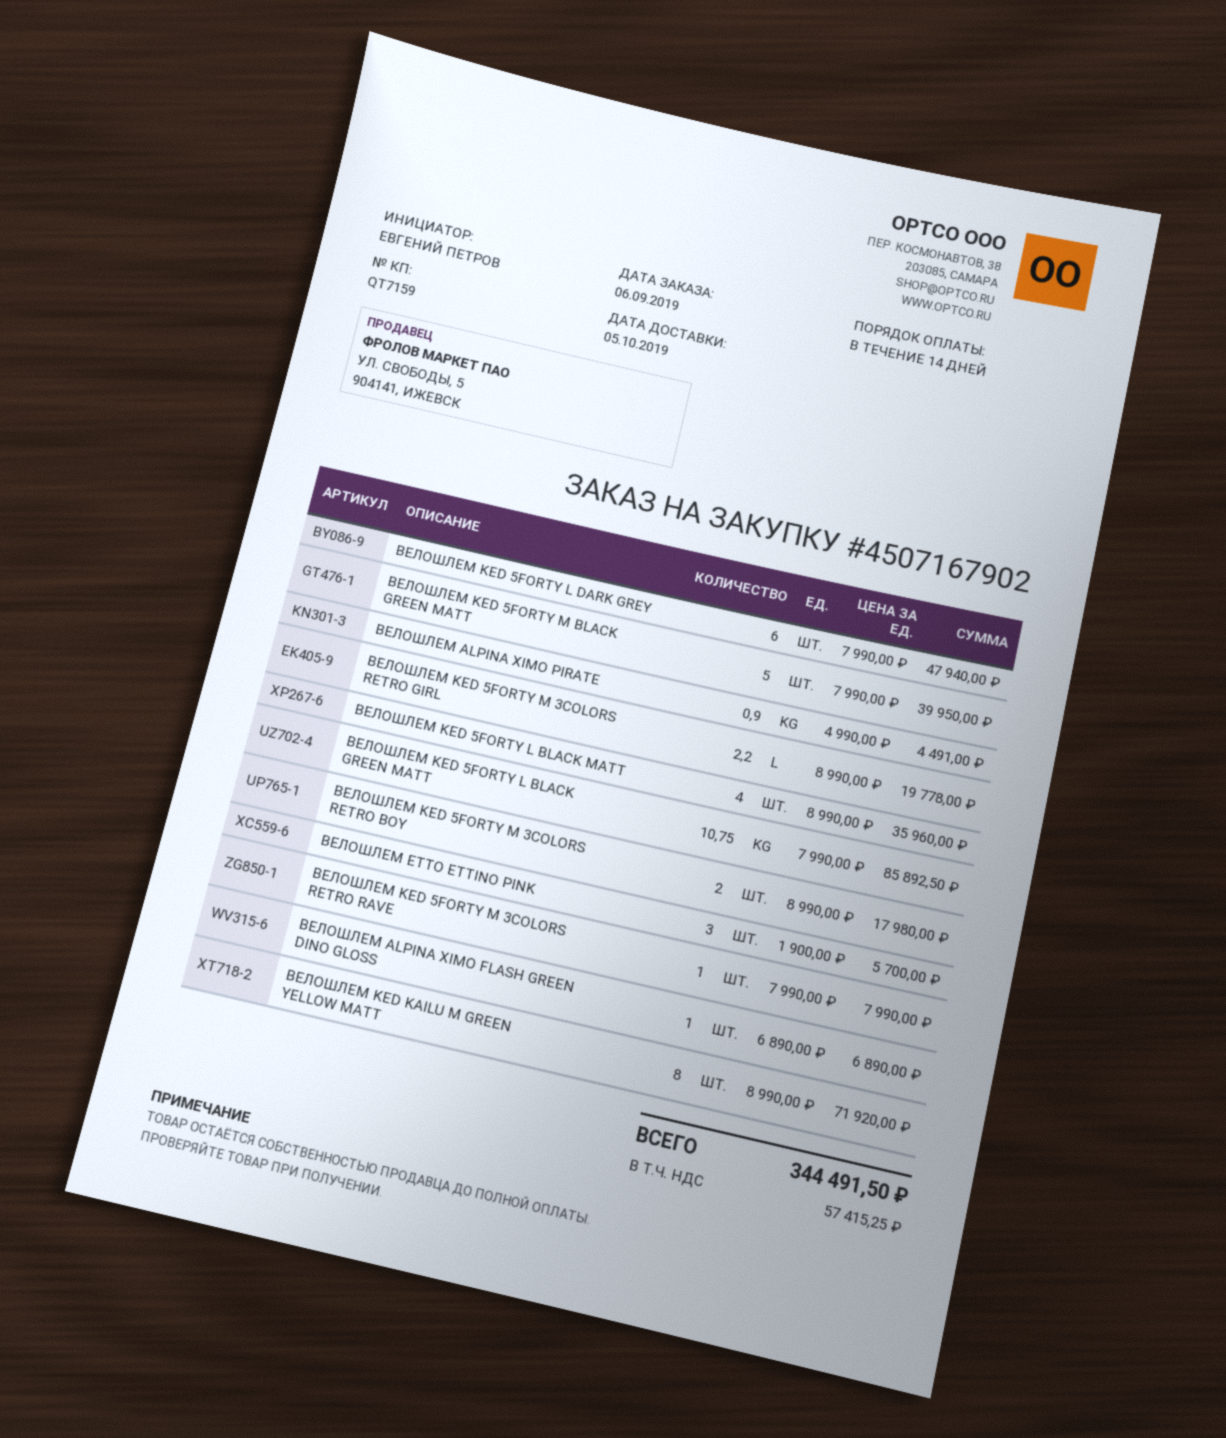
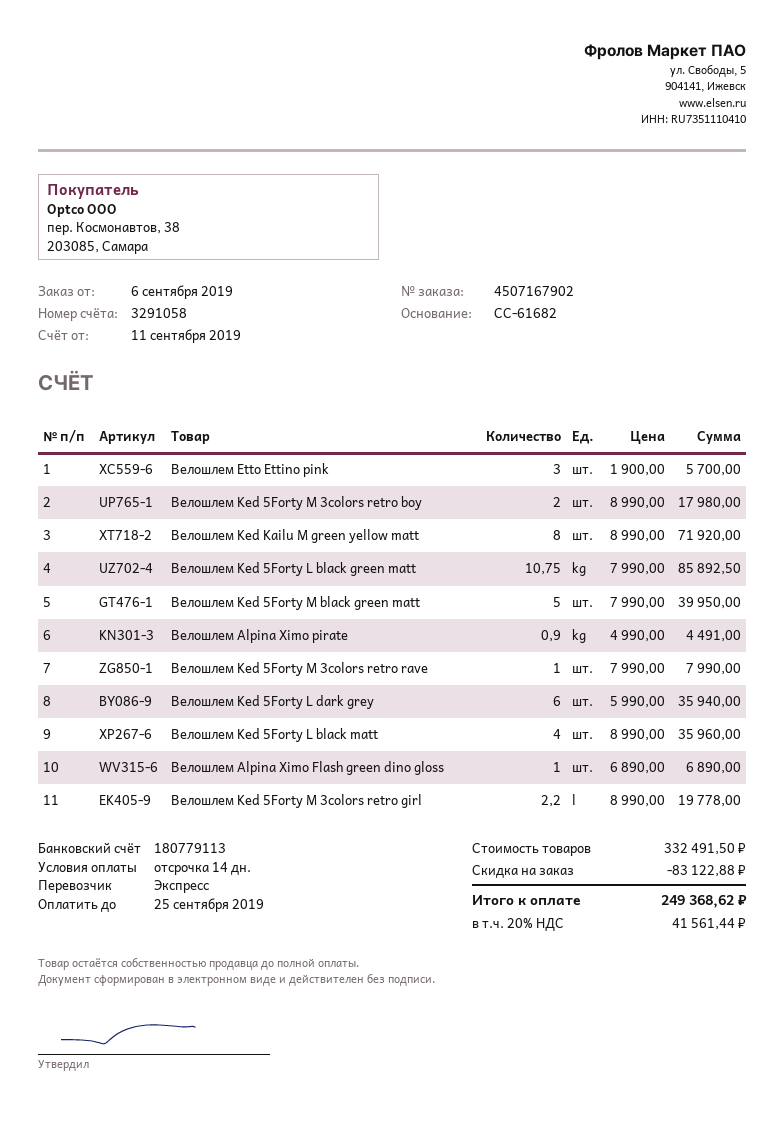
ВЕЛОШЛЕМ KED 5FORTY L DARK GREY: 6 x 7990.00 = 47940.00 -> 6 x 5990.00 = 35940.00
discount: none -> 83122.88
tax: 57415.25 -> 41561.44
total: 344491.50 -> 249368.62

